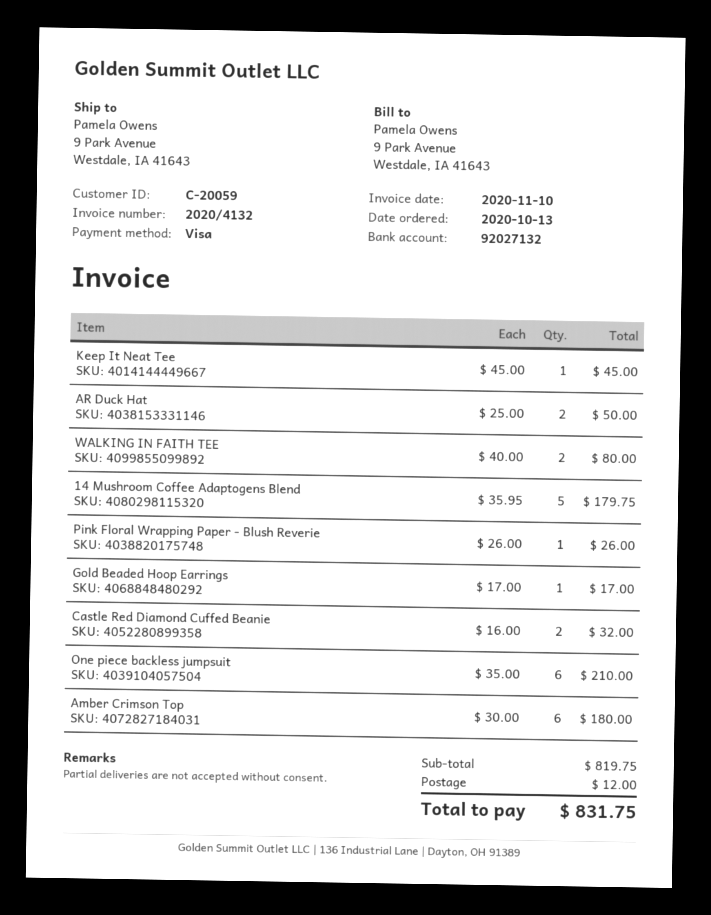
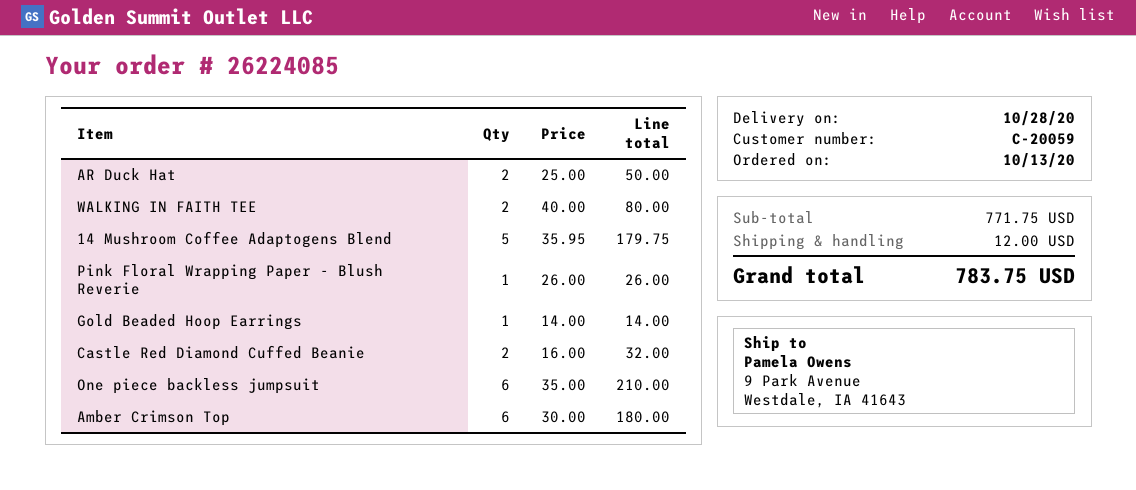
Keep It Neat Tee: 1 x 45.00 = 45.00 -> none
Gold Beaded Hoop Earrings: 1 x 17.00 = 17.00 -> 1 x 14.00 = 14.00
subtotal: 819.75 -> 771.75
total: 831.75 -> 783.75

